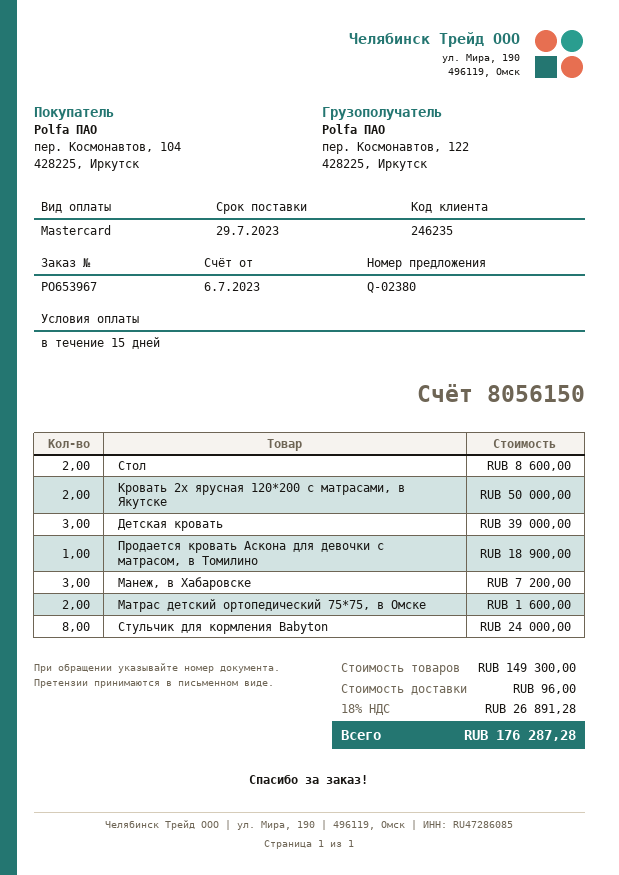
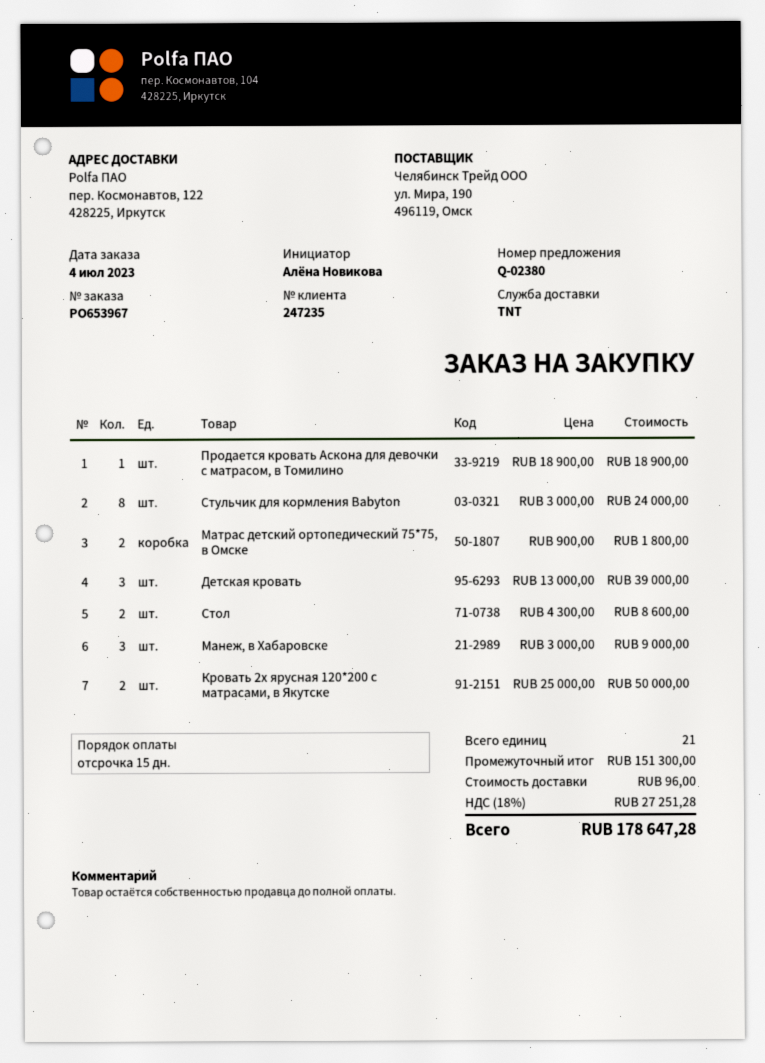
customer number: 246235 -> 247235
Манеж, в Хабаровске: 3 for 7200.00 -> 3 for 9000.00
Матрас детский ортопедический 75*75, в Омске: 2 for 1600.00 -> 2 for 1800.00
subtotal: 149300.00 -> 151300.00
tax: 18% = 26891.28 -> 18% = 27251.28
total: 176287.28 -> 178647.28

